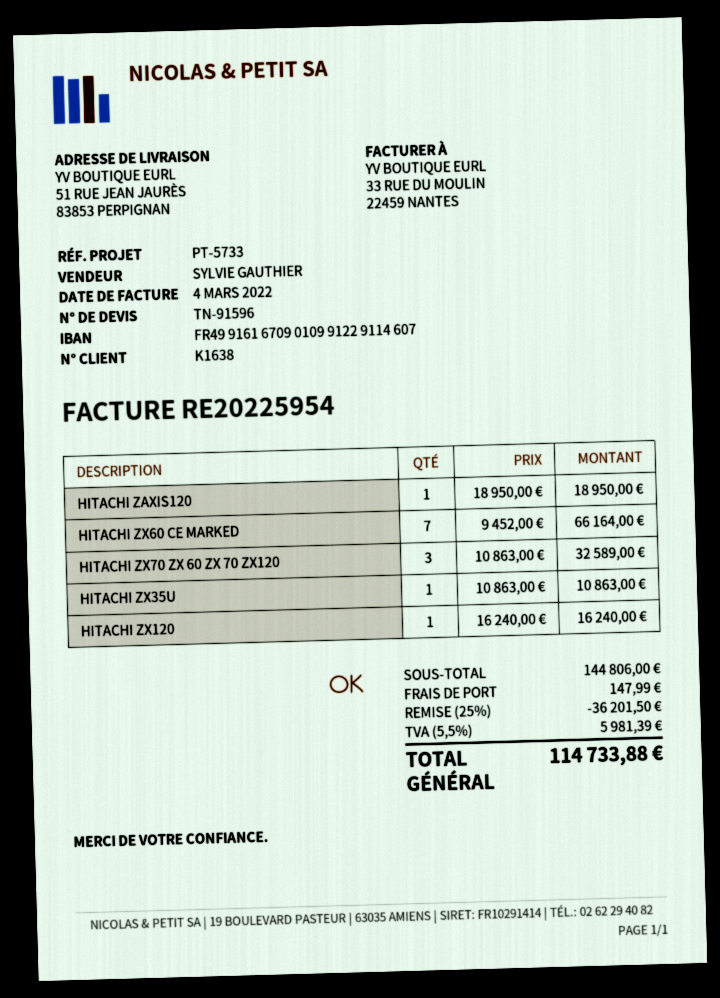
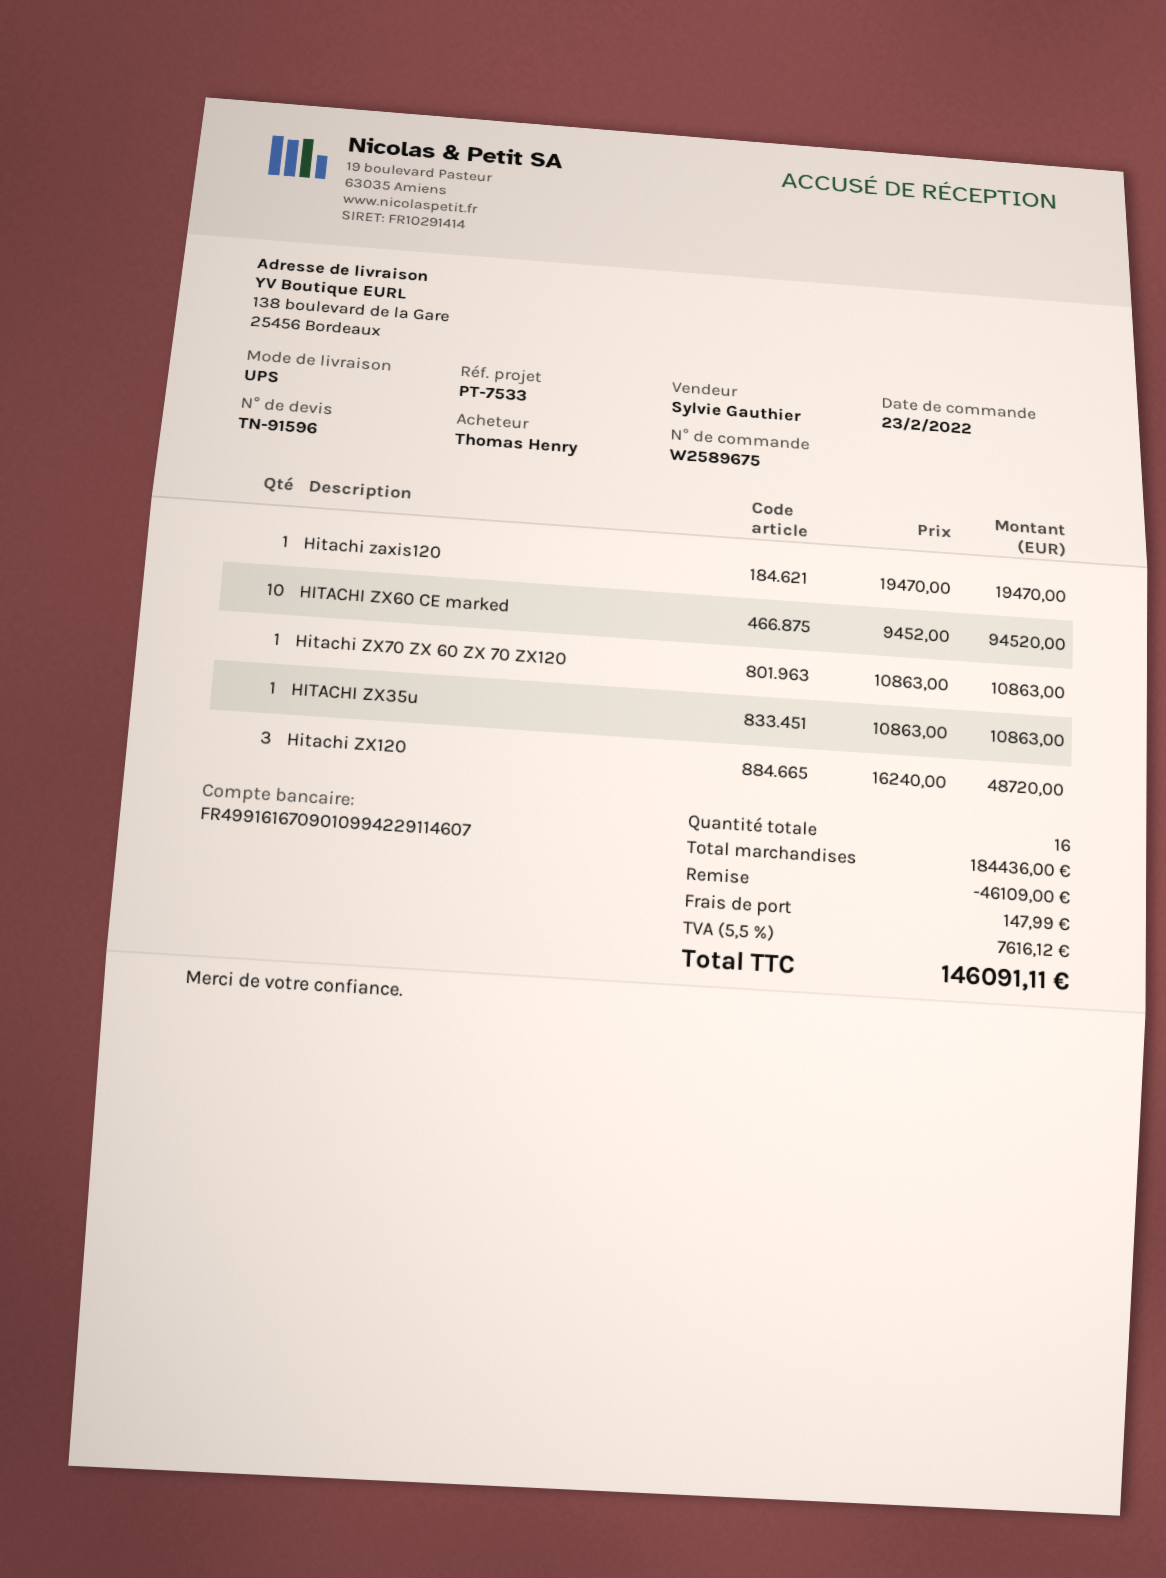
reference: PT-5733 -> PT-7533
bank account: FR4991616709010991229114607 -> FR4991616709010994229114607
ship to: 51 RUE JEAN JAURÈS, 83853 PERPIGNAN -> 138 boulevard de la Gare, 25456 Bordeaux
HITACHI ZAXIS120: 1 x 18950.00 = 18950.00 -> 1 x 19470.00 = 19470.00
HITACHI ZX60 CE MARKED: 7 x 9452.00 = 66164.00 -> 10 x 9452.00 = 94520.00
HITACHI ZX70 ZX 60 ZX 70 ZX120: 3 x 10863.00 = 32589.00 -> 1 x 10863.00 = 10863.00
HITACHI ZX120: 1 x 16240.00 = 16240.00 -> 3 x 16240.00 = 48720.00
subtotal: 144806.00 -> 184436.00
discount: 36201.50 -> 46109.00
tax: 5.5% = 5981.39 -> 5.5% = 7616.12
total: 114733.88 -> 146091.11

